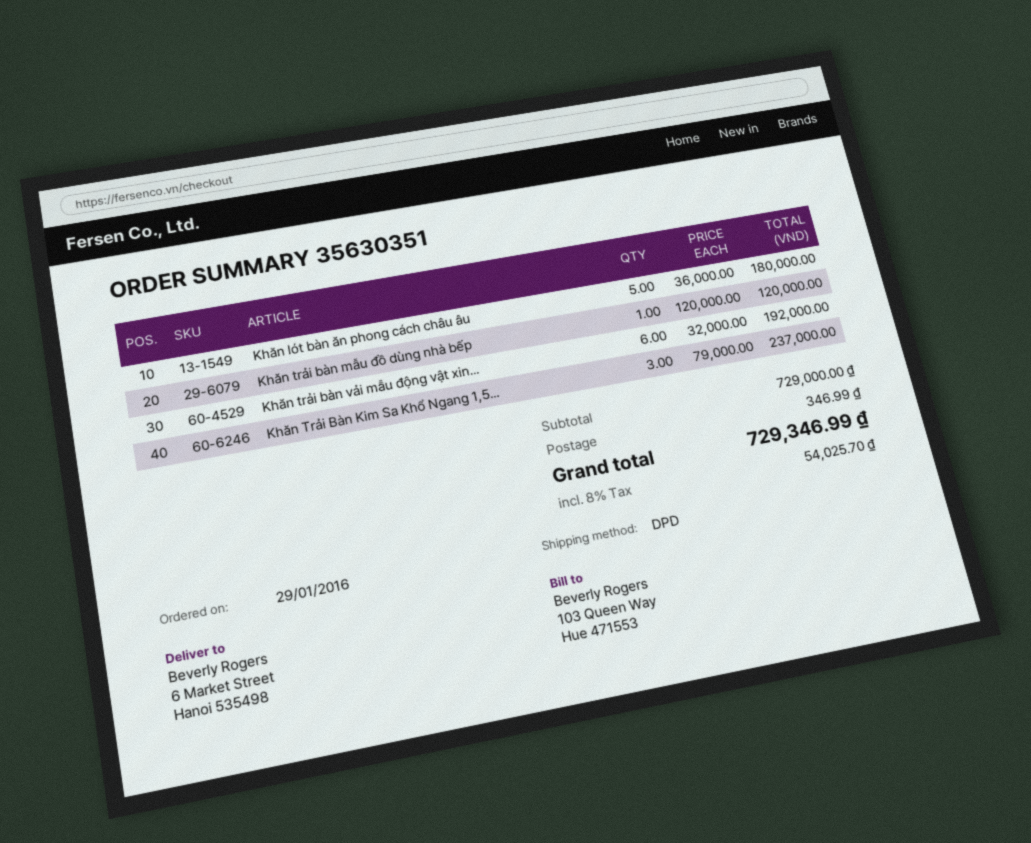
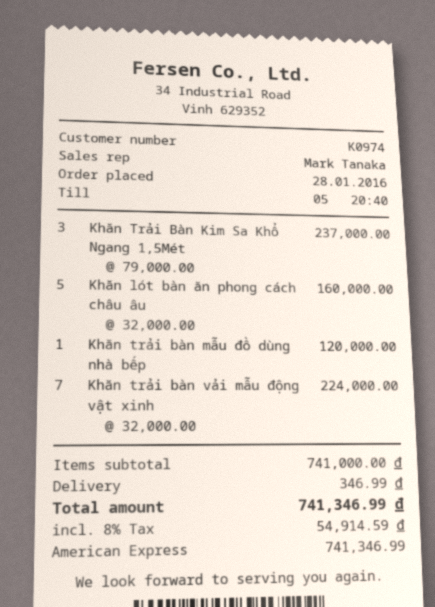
order date: 2016-01-29 -> 2016-01-28
Khăn lót bàn ăn phong cách châu âu: 5 x 36000.00 = 180000.00 -> 5 x 32000.00 = 160000.00
Khăn trải bàn vải mẫu động vật xin...: 6 x 32000.00 = 192000.00 -> 7 x 32000.00 = 224000.00
subtotal: 729000.00 -> 741000.00
tax: 8% = 54025.70 -> 8% = 54914.59
total: 729346.99 -> 741346.99

